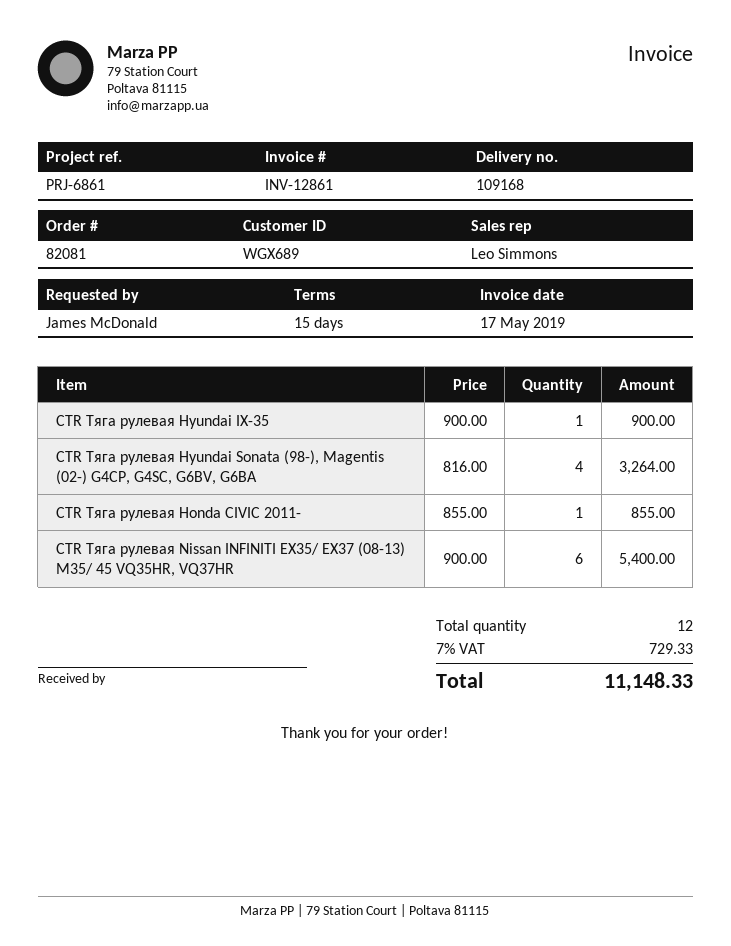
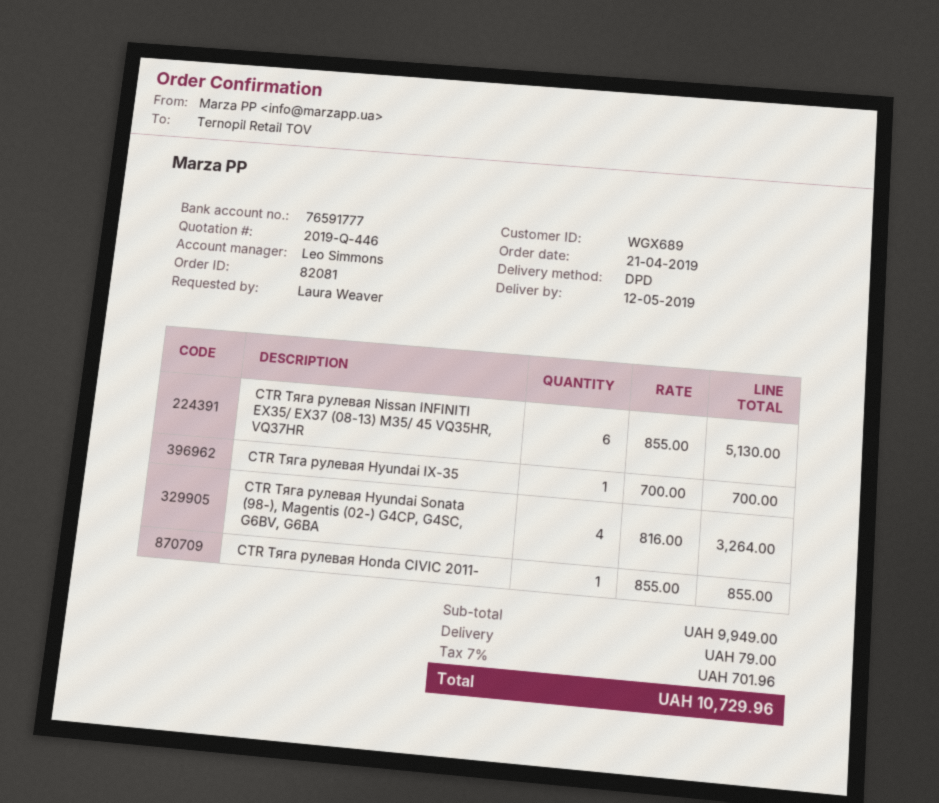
ordered by: James McDonald -> Laura Weaver
CTR Тяга рулевая Hyundai IX-35: 1 x 900.00 = 900.00 -> 1 x 700.00 = 700.00
CTR Тяга рулевая Nissan INFINITI EX35/ EX37 (08-13) M35/ 45 VQ35HR, VQ37HR: 6 x 900.00 = 5400.00 -> 6 x 855.00 = 5130.00
shipping: none -> 79.00
tax: 7% = 729.33 -> 7% = 701.96
total: 11148.33 -> 10729.96

